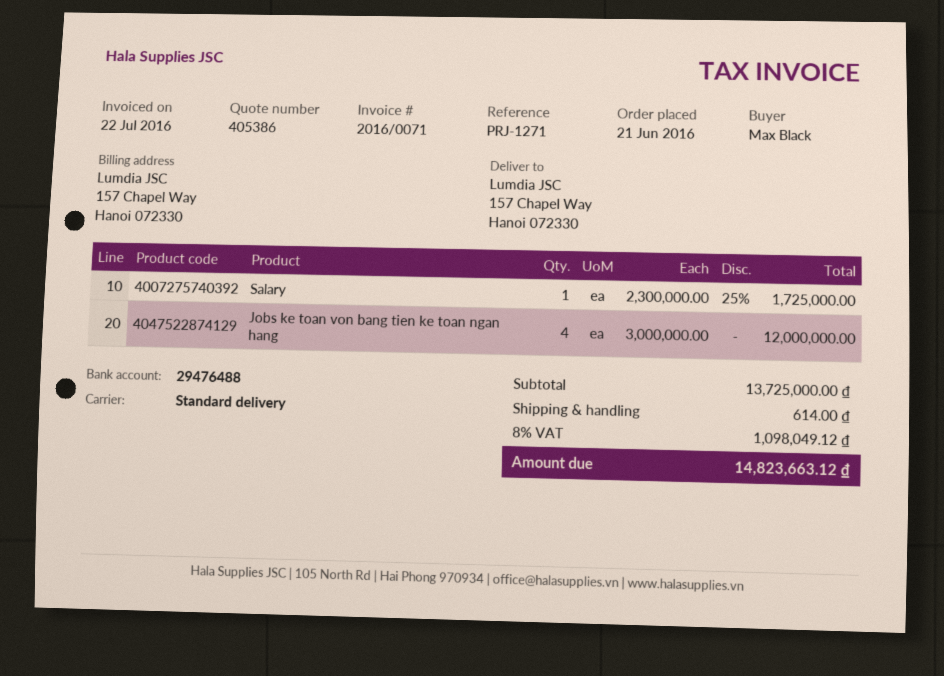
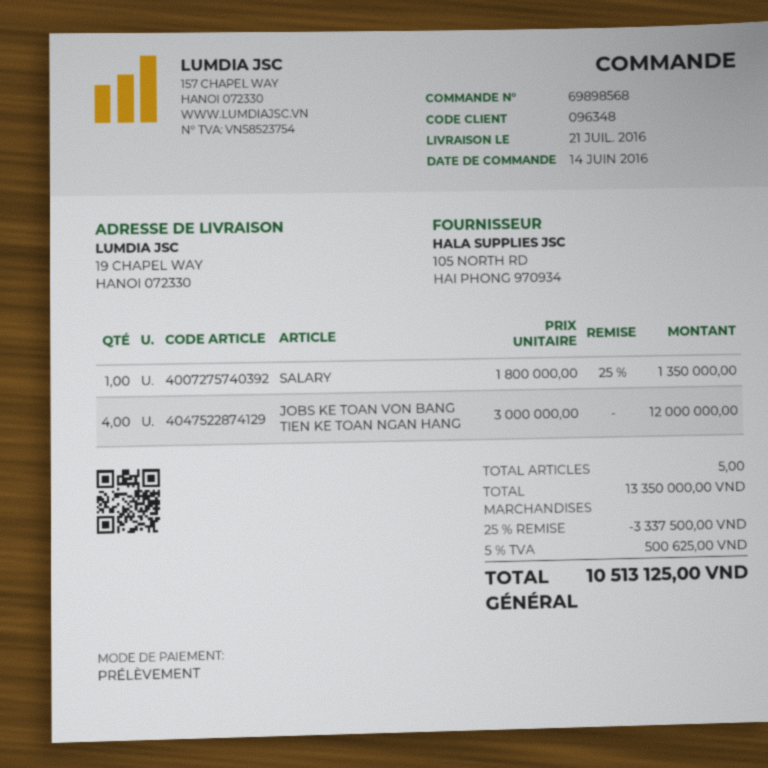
order date: 2016-06-21 -> 2016-06-14
ship to: 157 Chapel Way, Hanoi 072330 -> 19 CHAPEL WAY, HANOI 072330
Salary: 1 x 2300000.00 - 25% = 1725000.00 -> 1 x 1800000.00 - 25% = 1350000.00
subtotal: 13725000.00 -> 13350000.00
discount: none -> 25% = 3337500.00
shipping: 614.00 -> none
tax: 8% = 1098049.12 -> 5% = 500625.00
total: 14823663.12 -> 10513125.00

